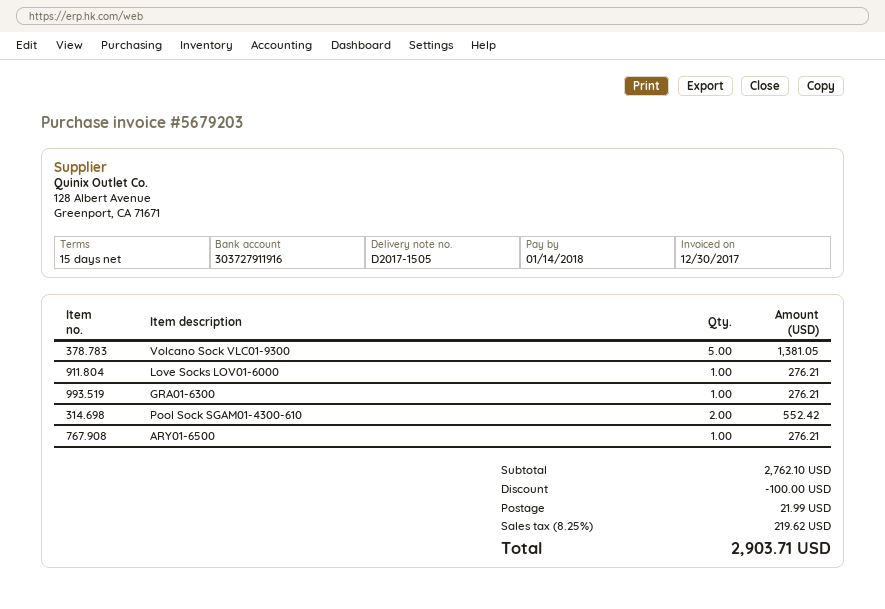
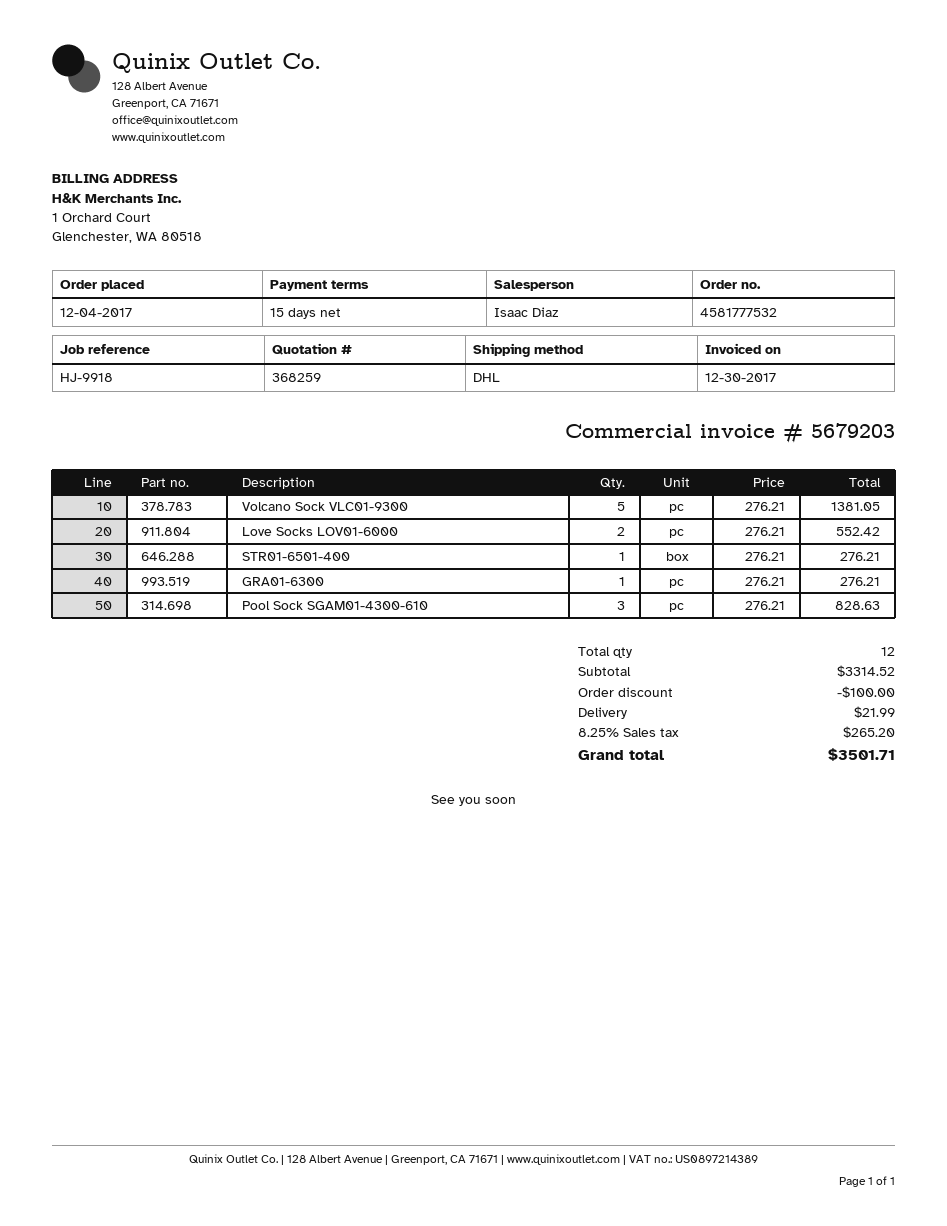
Love Socks LOV01-6000: 1 for 276.21 -> 2 for 552.42
Pool Sock SGAM01-4300-610: 2 for 552.42 -> 3 for 828.63
ARY01-6500: 1 for 276.21 -> none
STR01-6501-400: none -> 1 for 276.21
subtotal: 2762.10 -> 3314.52
tax: 8.25% = 219.62 -> 8.25% = 265.20
total: 2903.71 -> 3501.71

